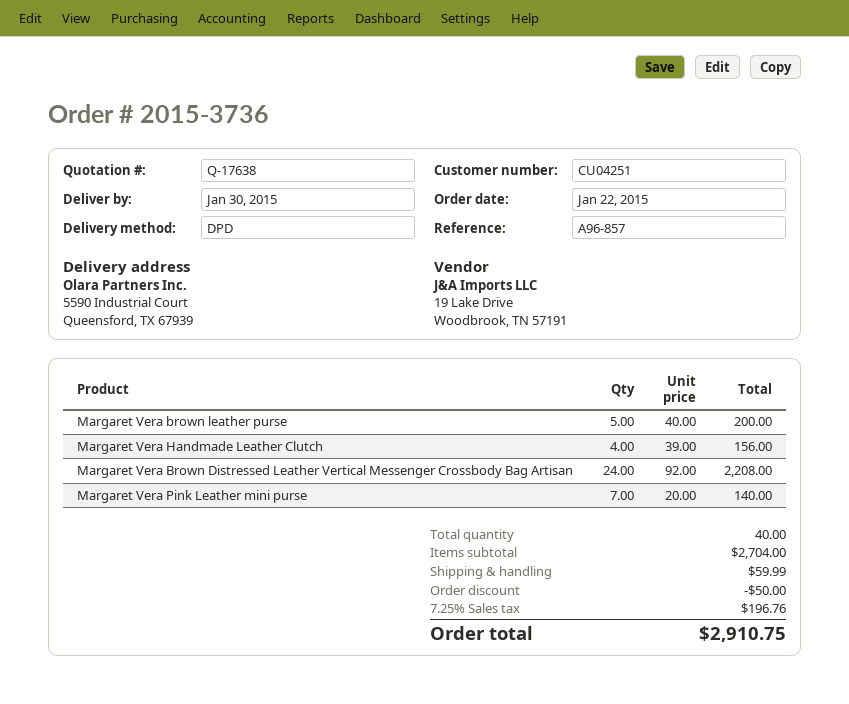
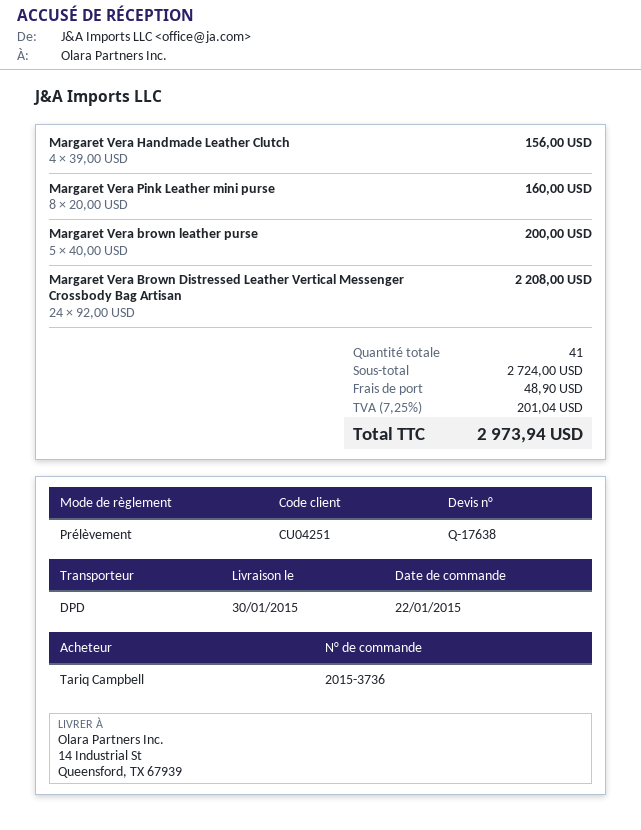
ship to: 5590 Industrial Court, Queensford, TX 67939 -> 14 Industrial St, Queensford, TX 67939
Margaret Vera Pink Leather mini purse: 7 x 20.00 = 140.00 -> 8 x 20.00 = 160.00
total quantity: 40 -> 41
subtotal: 2704.00 -> 2724.00
discount: 50.00 -> none
shipping: 59.99 -> 48.90
tax: 7.25% = 196.76 -> 7.25% = 201.04
total: 2910.75 -> 2973.94

